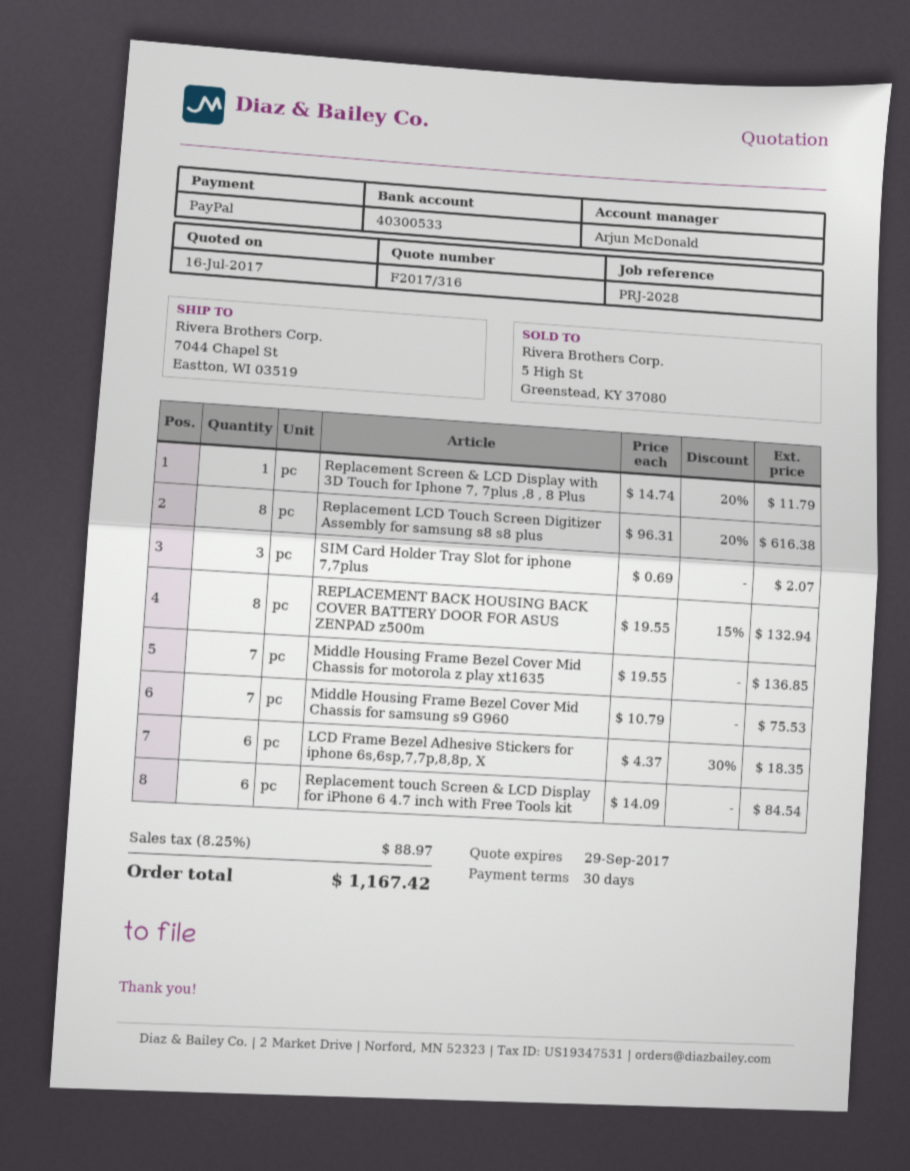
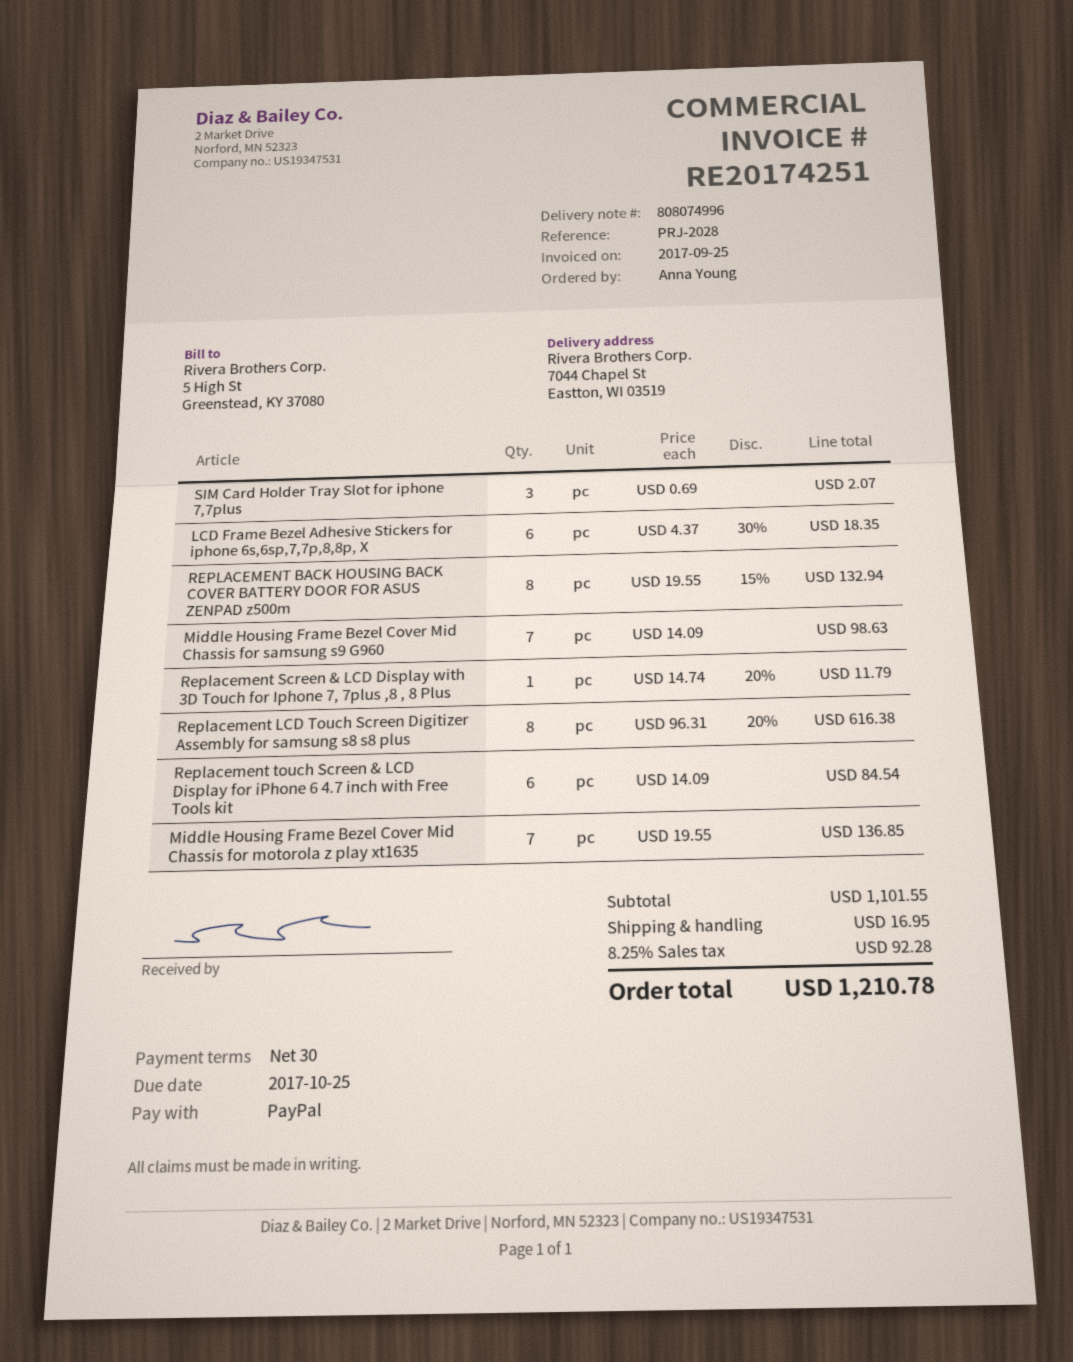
Middle Housing Frame Bezel Cover Mid Chassis for samsung s9 G960: 7 x 10.79 = 75.53 -> 7 x 14.09 = 98.63
shipping: none -> 16.95
tax: 8.25% = 88.97 -> 8.25% = 92.28
total: 1167.42 -> 1210.78

